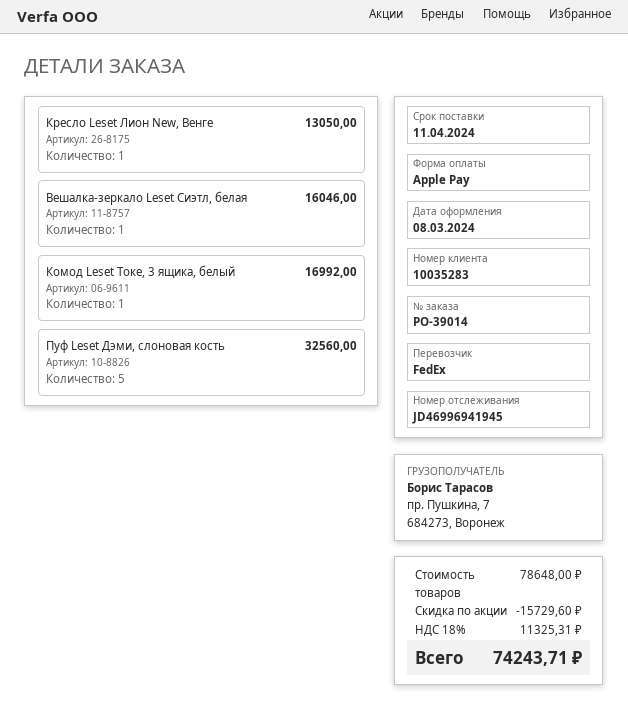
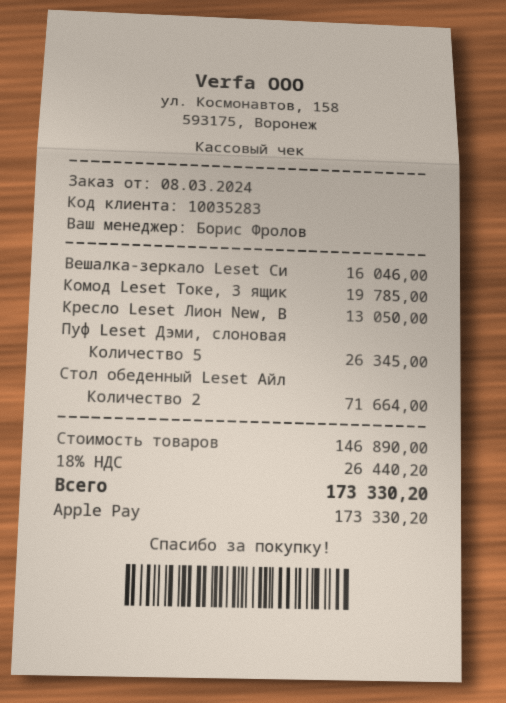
Комод Leset Токе, 3 ящика, белый: 1 for 16992.00 -> 1 for 19785.00
Пуф Leset Дэми, слоновая кость: 5 for 32560.00 -> 5 for 26345.00
Стол обеденный Leset Айл: none -> 2 for 71664.00
subtotal: 78648.00 -> 146890.00
discount: 15729.60 -> none
tax: 18% = 11325.31 -> 18% = 26440.20
total: 74243.71 -> 173330.20

